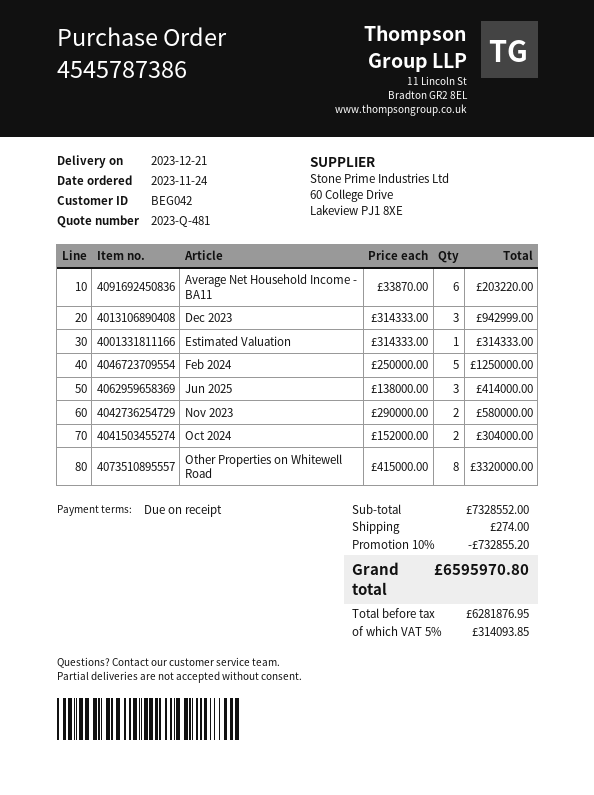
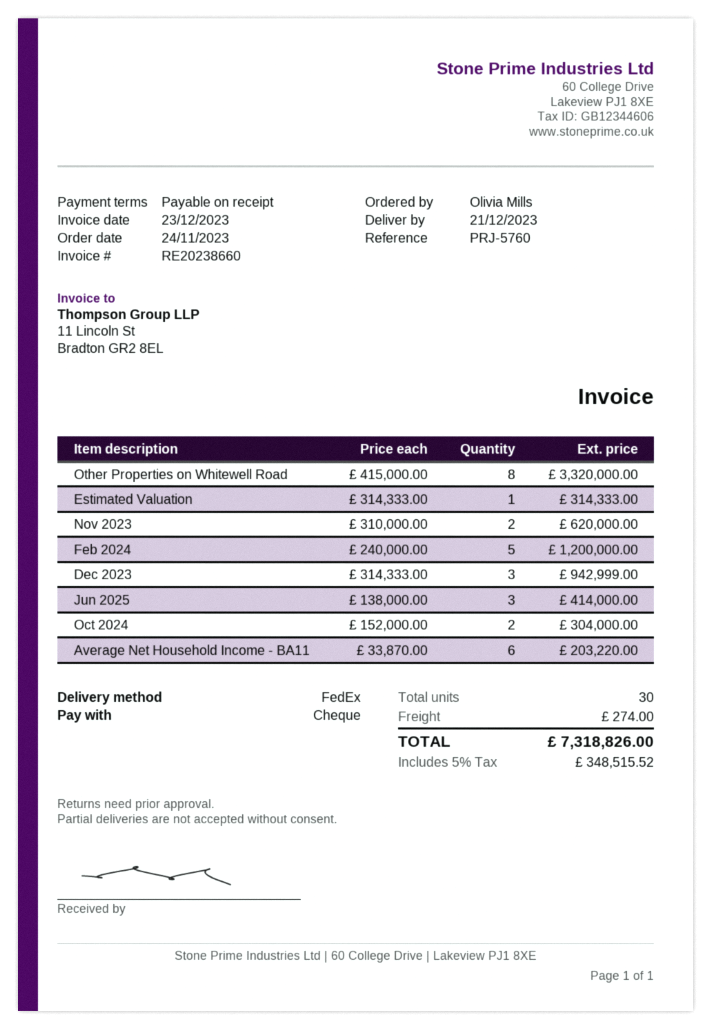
Feb 2024: 5 x 250000.00 = 1250000.00 -> 5 x 240000.00 = 1200000.00
Nov 2023: 2 x 290000.00 = 580000.00 -> 2 x 310000.00 = 620000.00
discount: 10% = 732855.20 -> none
tax: 5% = 314093.85 -> 5% = 348515.52
total: 6595970.80 -> 7318826.00

